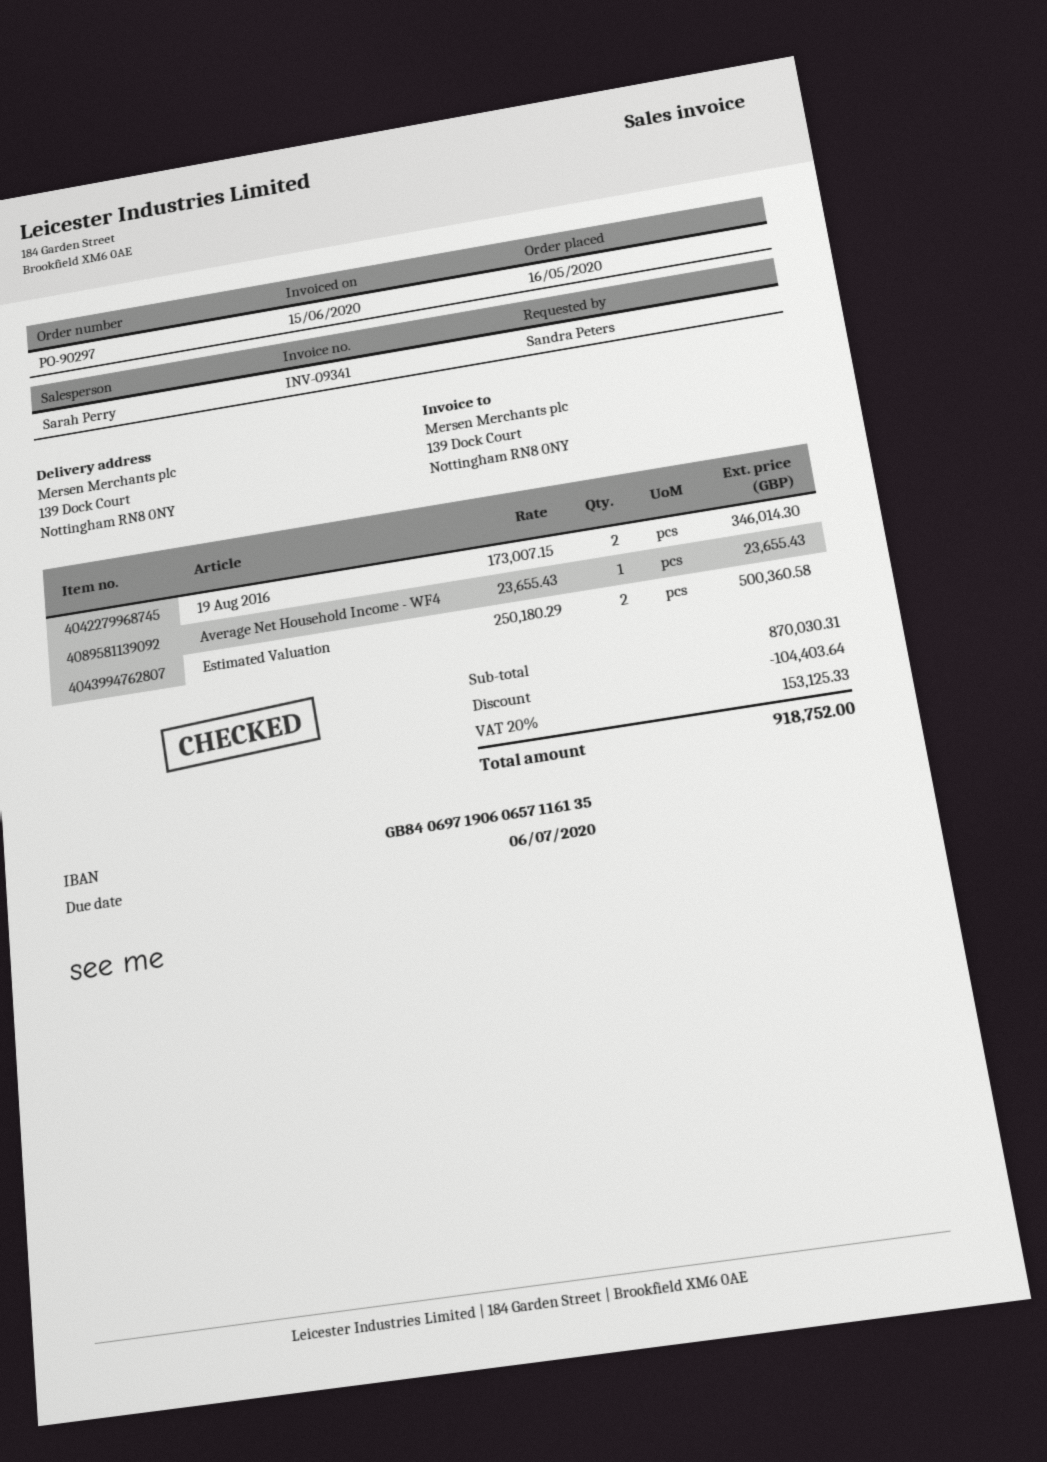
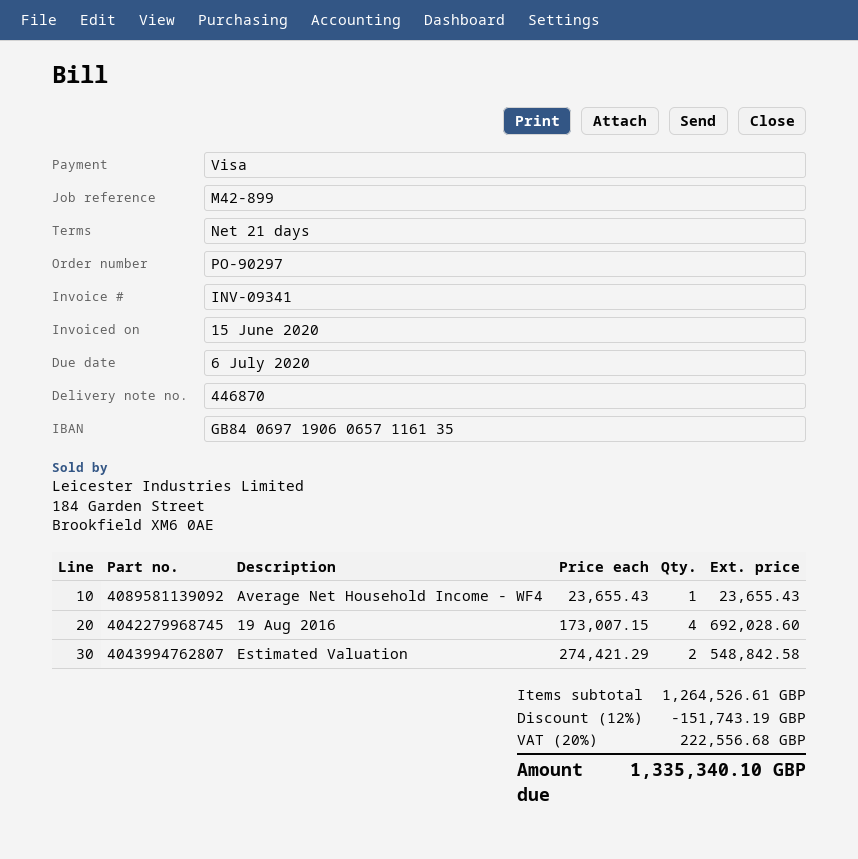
19 Aug 2016: 2 x 173007.15 = 346014.30 -> 4 x 173007.15 = 692028.60
Estimated Valuation: 2 x 250180.29 = 500360.58 -> 2 x 274421.29 = 548842.58
subtotal: 870030.31 -> 1264526.61
discount: 104403.64 -> 151743.19
tax: 20% = 153125.33 -> 20% = 222556.68
total: 918752.00 -> 1335340.10

